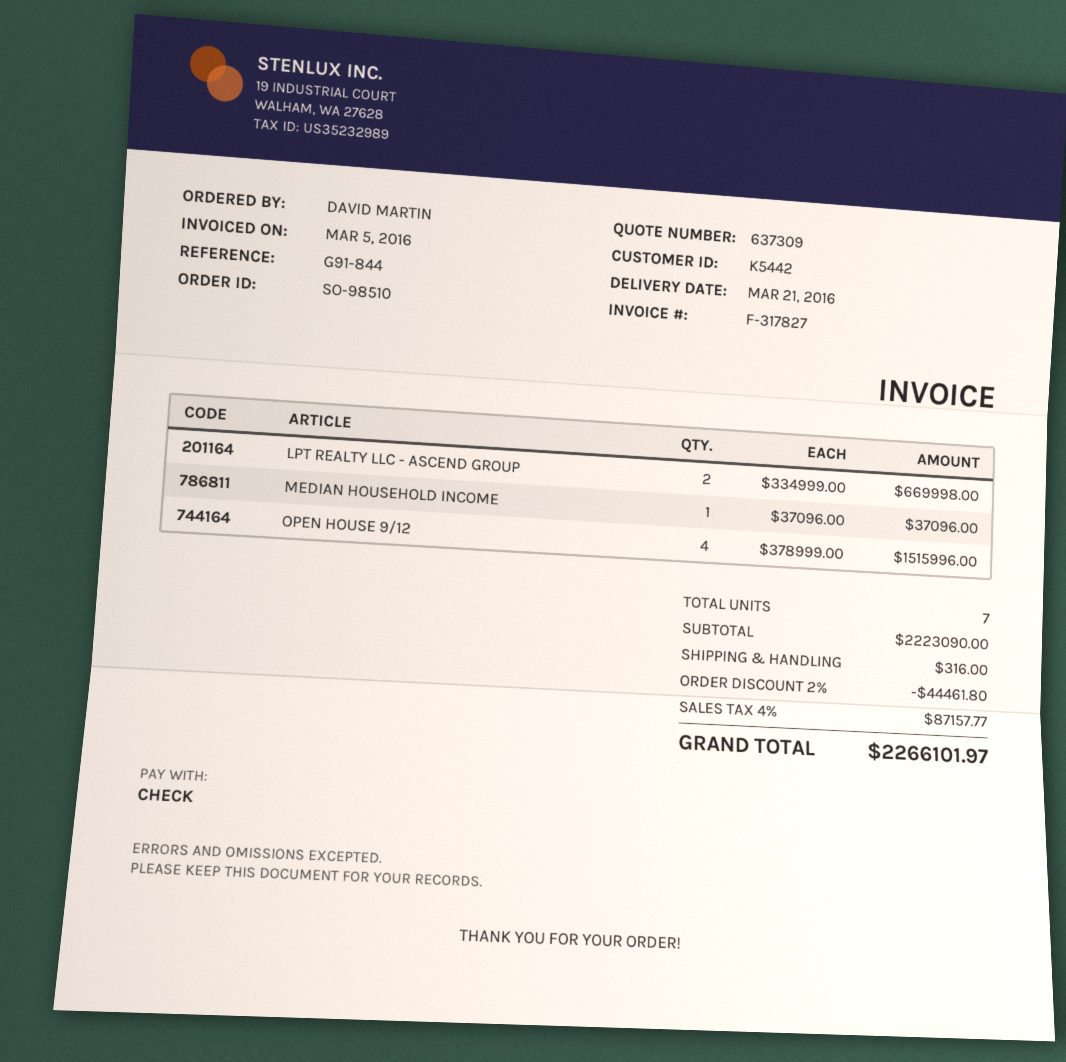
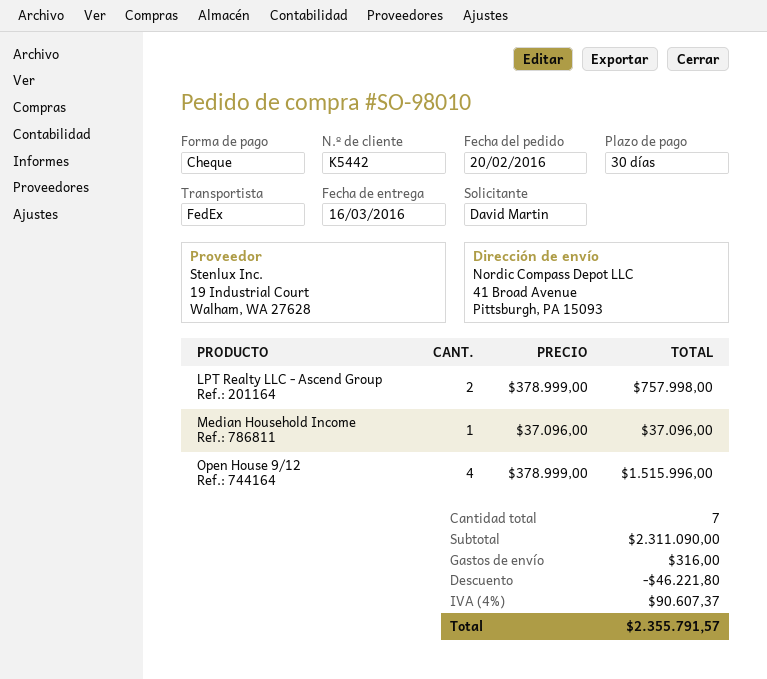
order number: SO-98510 -> SO-98010
delivery date: 2016-03-21 -> 2016-03-16
LPT REALTY LLC - ASCEND GROUP: 2 x 334999.00 = 669998.00 -> 2 x 378999.00 = 757998.00
subtotal: 2223090.00 -> 2311090.00
discount: 44461.80 -> 46221.80
tax: 4% = 87157.77 -> 4% = 90607.37
total: 2266101.97 -> 2355791.57

